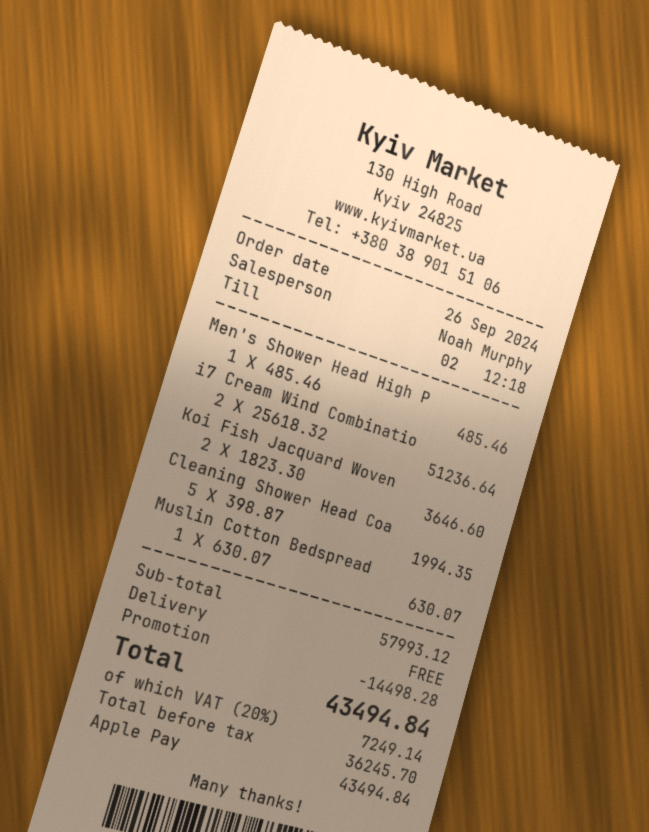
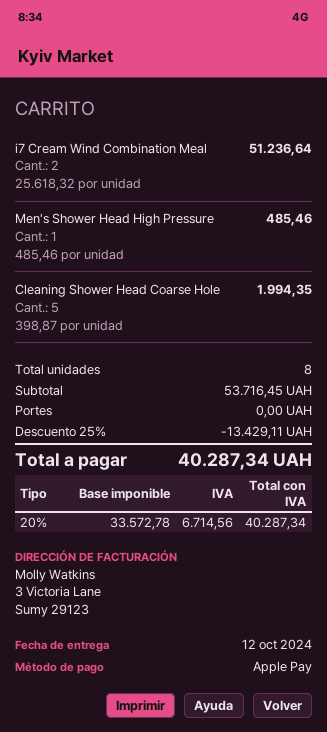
Koi Fish Jacquard Woven: 2 x 1823.30 = 3646.60 -> none
Muslin Cotton Bedspread: 1 x 630.07 = 630.07 -> none
subtotal: 57993.12 -> 53716.45
discount: 14498.28 -> 13429.11
net: 36245.70 -> 33572.78
tax: 20% = 7249.14 -> 20% = 6714.56
total: 43494.84 -> 40287.34

